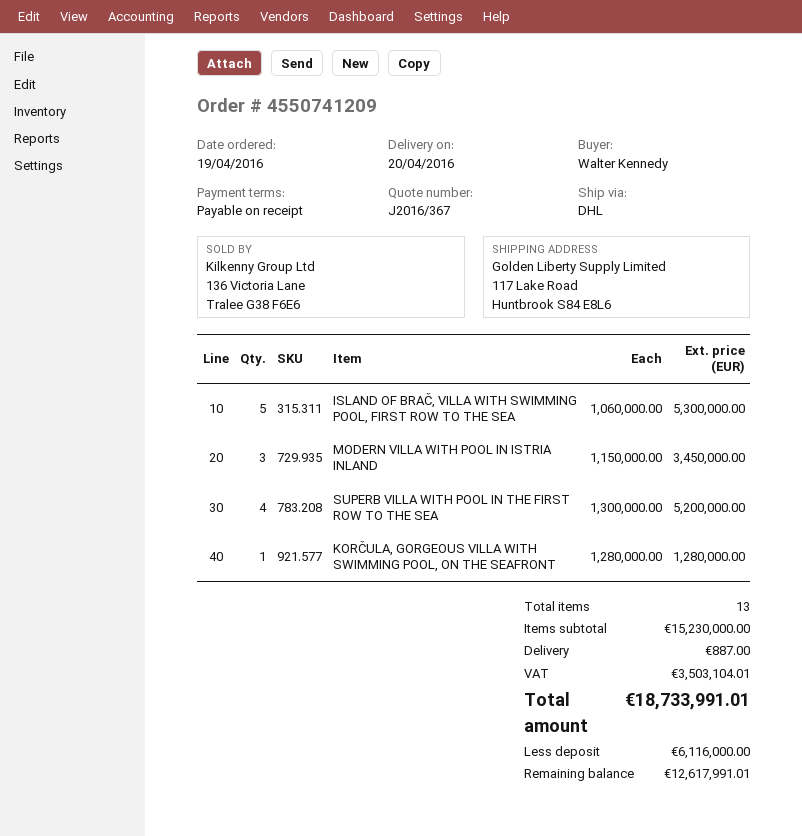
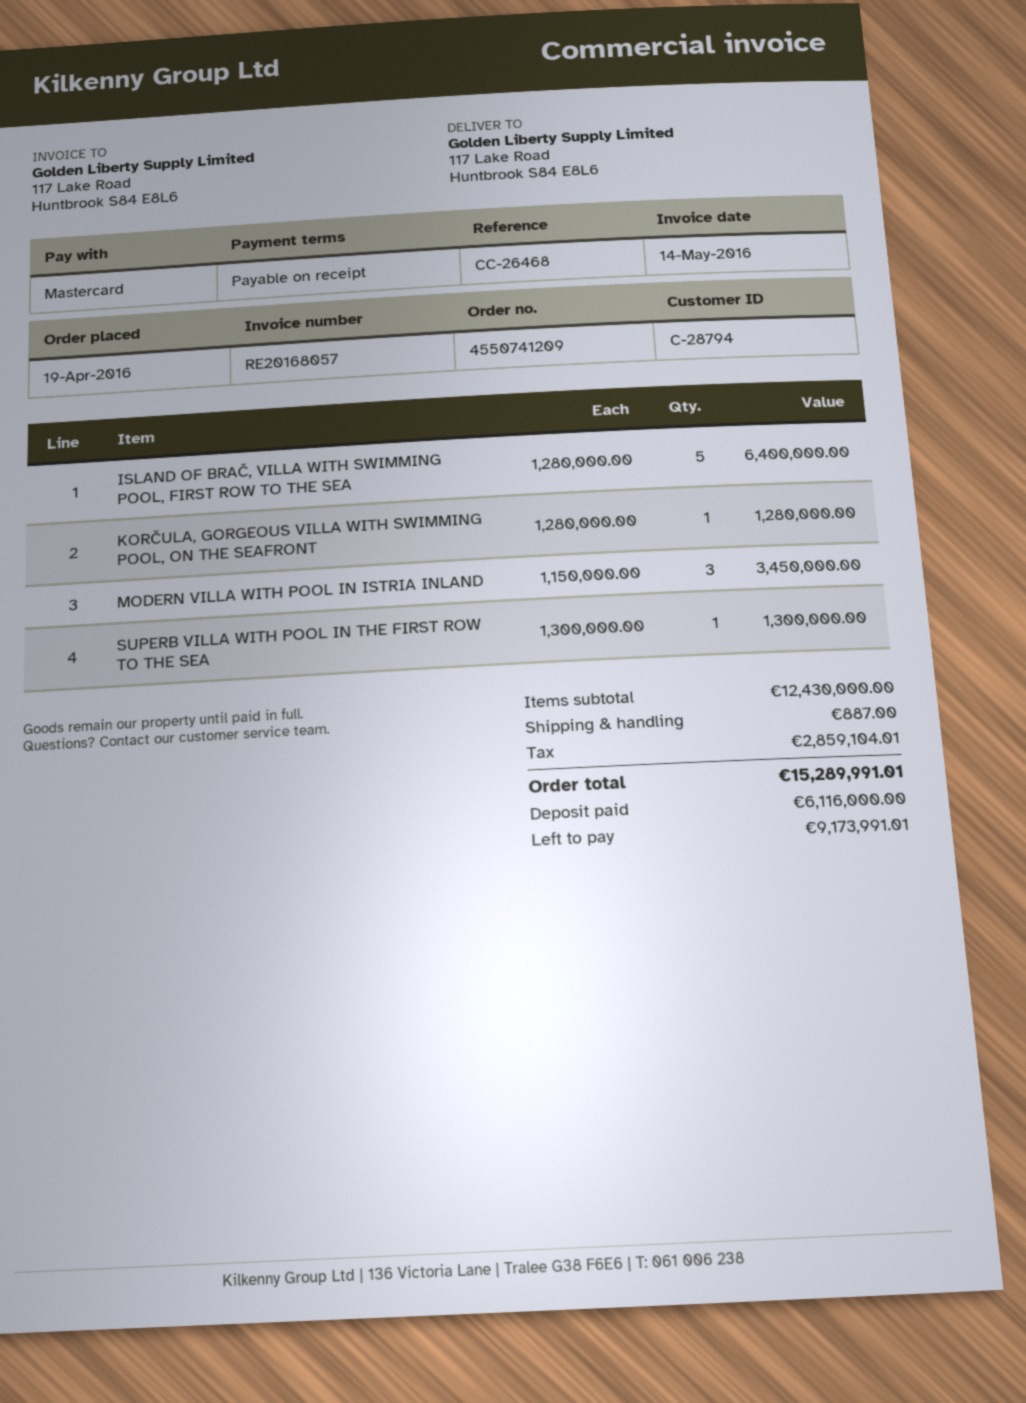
ISLAND OF BRAČ, VILLA WITH SWIMMING POOL, FIRST ROW TO THE SEA: 5 x 1060000.00 = 5300000.00 -> 5 x 1280000.00 = 6400000.00
SUPERB VILLA WITH POOL IN THE FIRST ROW TO THE SEA: 4 x 1300000.00 = 5200000.00 -> 1 x 1300000.00 = 1300000.00
subtotal: 15230000.00 -> 12430000.00
tax: 3503104.01 -> 2859104.01
total: 18733991.01 -> 15289991.01
balance: 12617991.01 -> 9173991.01

